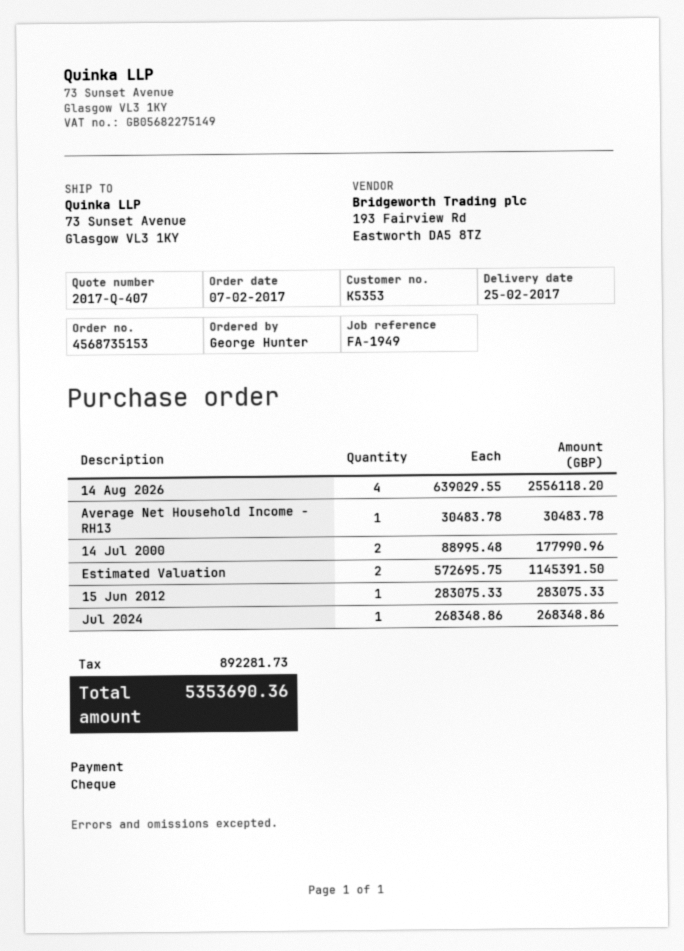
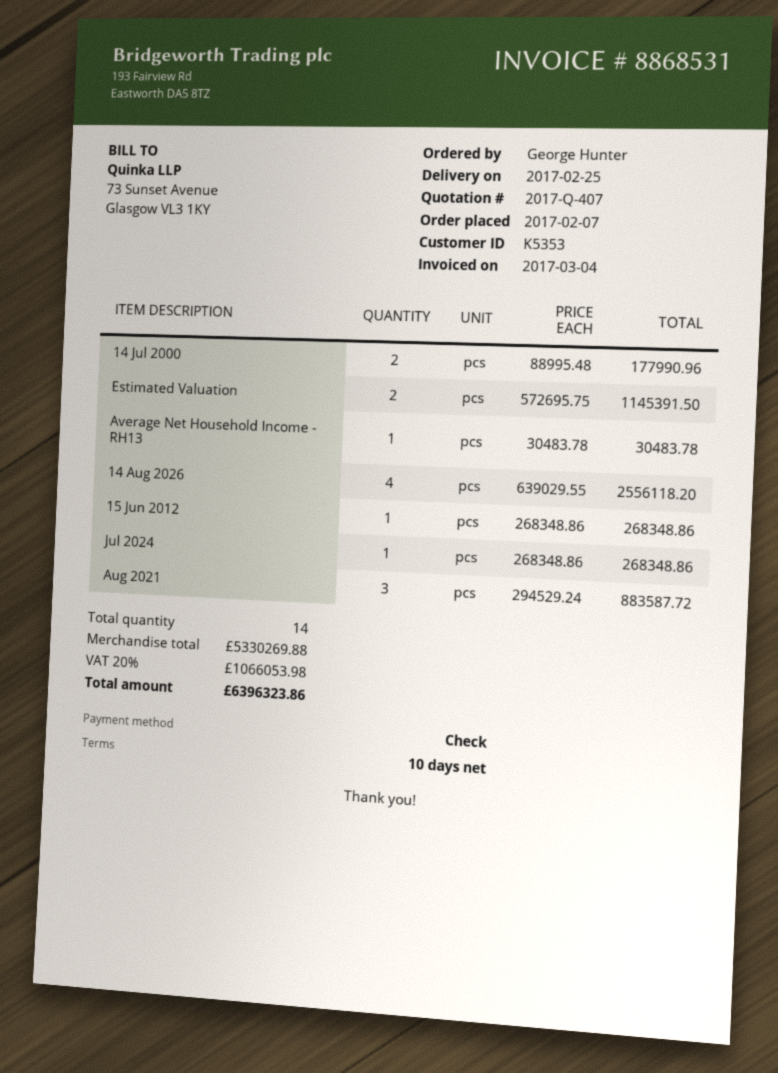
15 Jun 2012: 1 x 283075.33 = 283075.33 -> 1 x 268348.86 = 268348.86
Aug 2021: none -> 3 x 294529.24 = 883587.72
tax: 892281.73 -> 1066053.98
total: 5353690.36 -> 6396323.86

